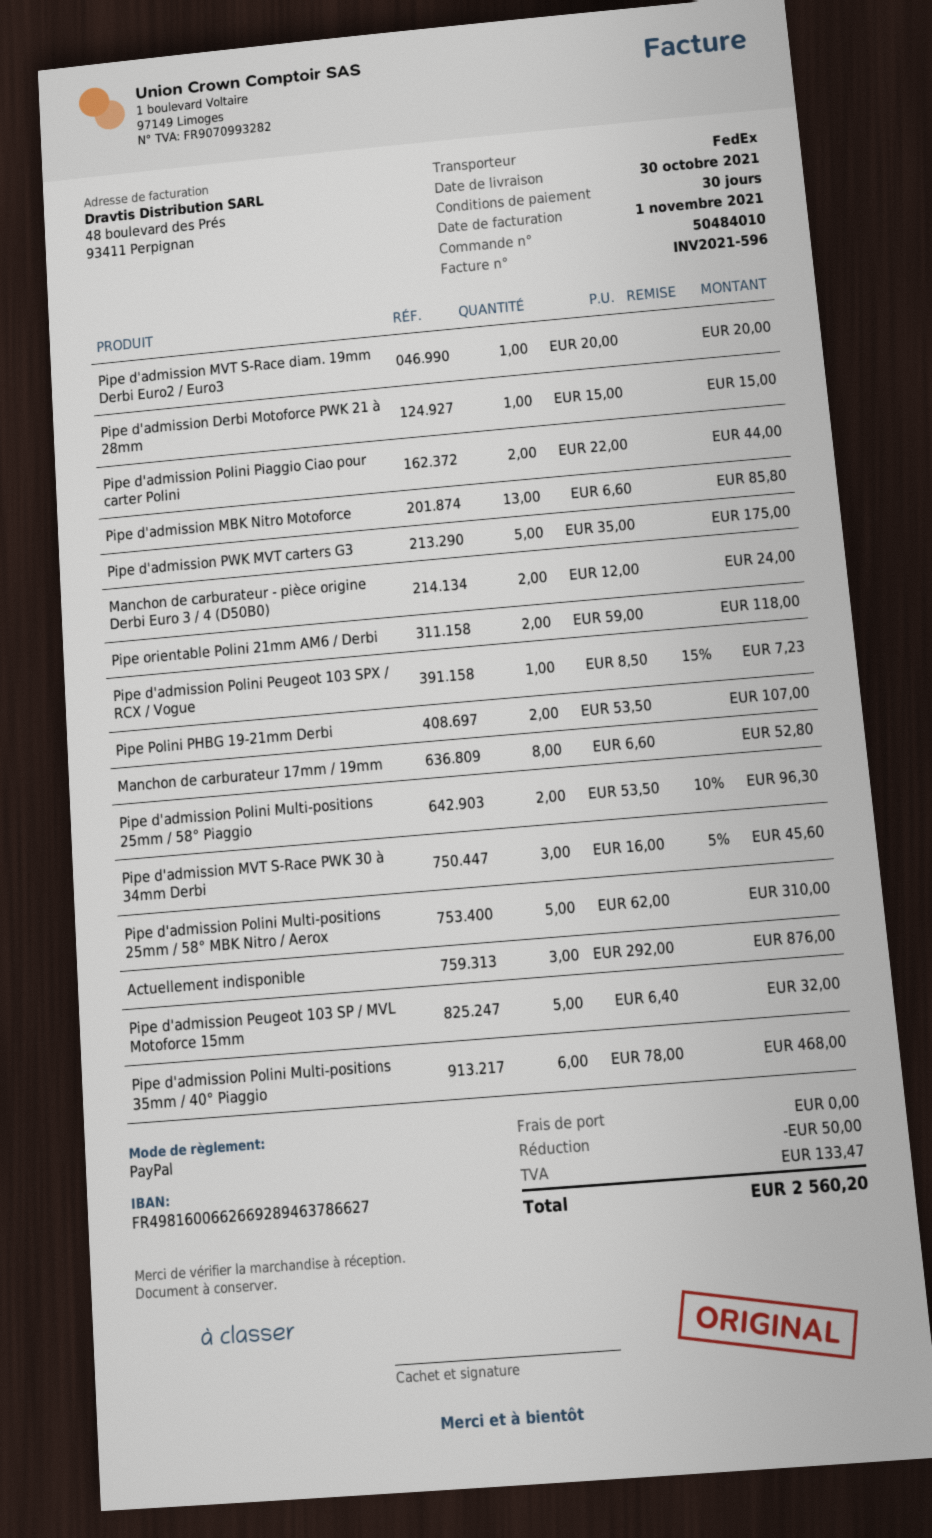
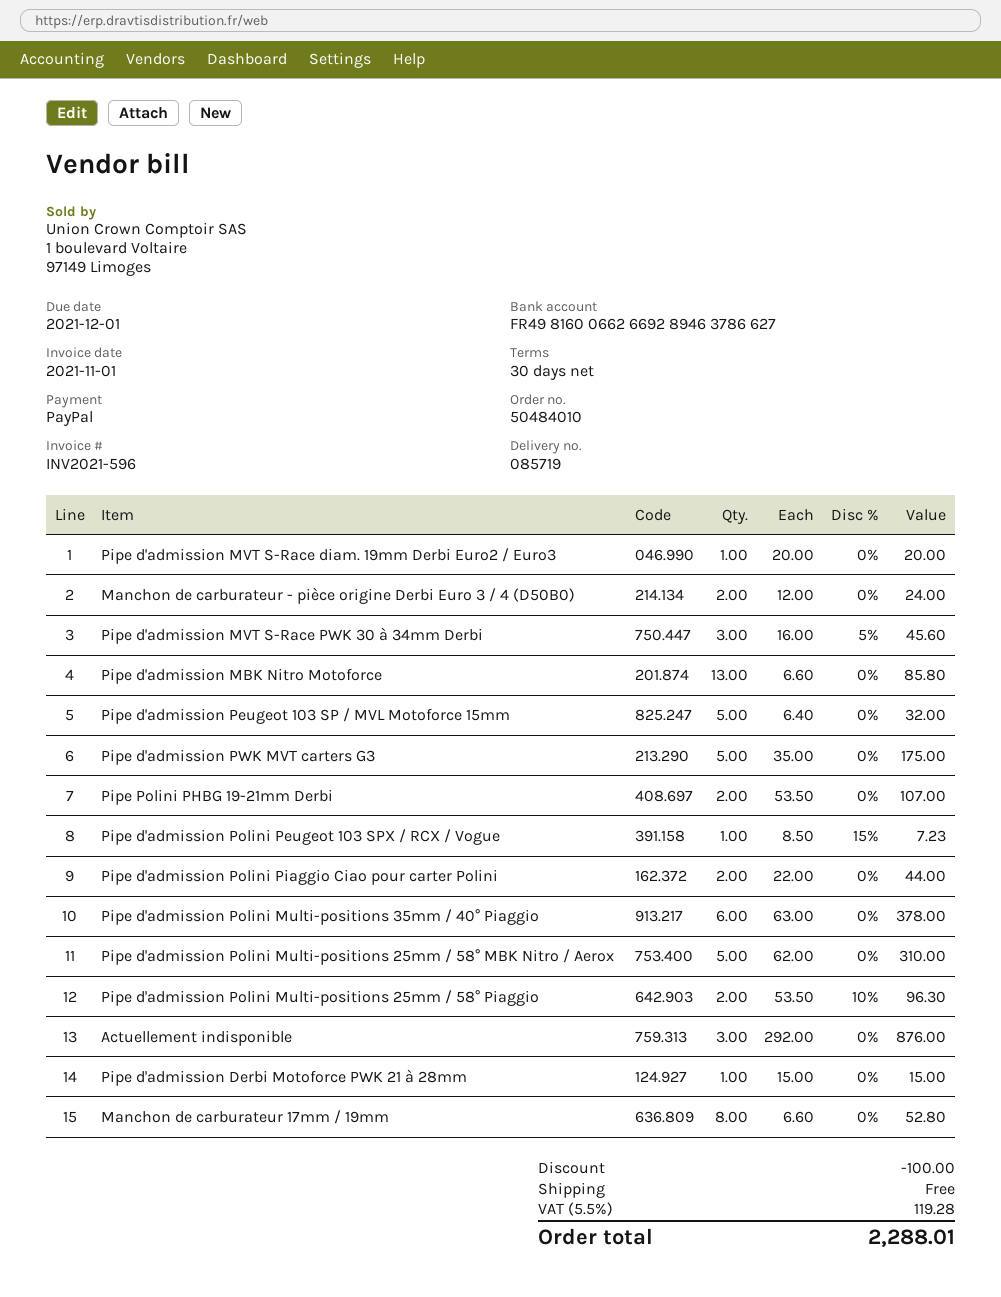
Pipe orientable Polini 21mm AM6 / Derbi: 2 x 59.00 = 118.00 -> none
Pipe d'admission Polini Multi-positions 35mm / 40° Piaggio: 6 x 78.00 = 468.00 -> 6 x 63.00 = 378.00
discount: 50.00 -> 100.00
tax: 133.47 -> 119.28
total: 2560.20 -> 2288.01

